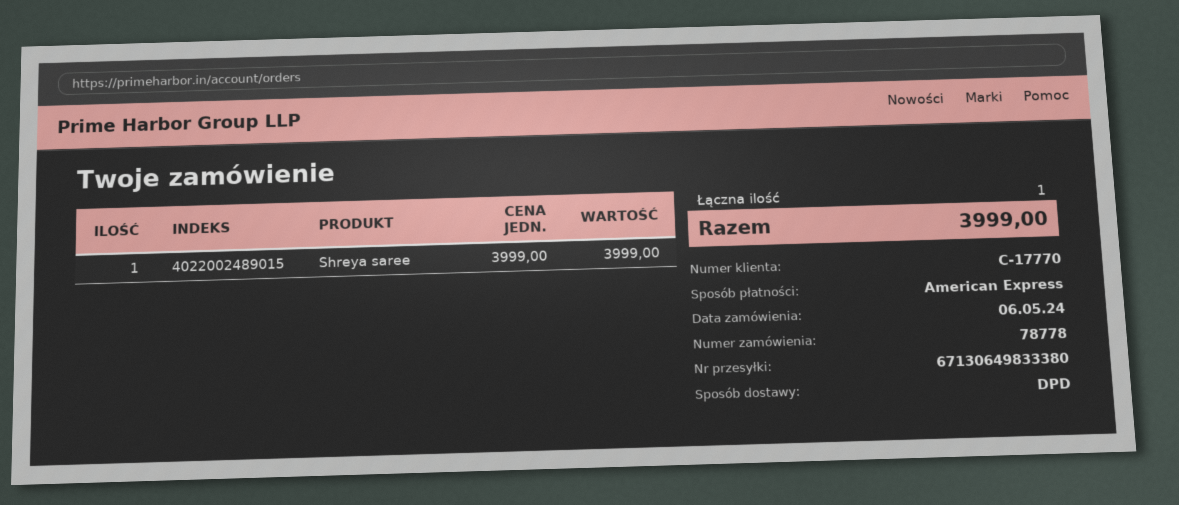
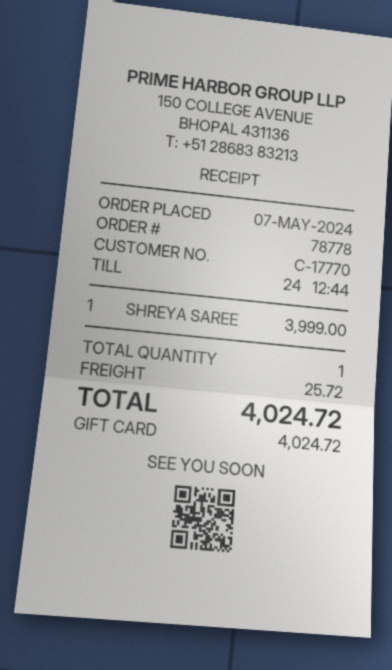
order date: 2024-05-06 -> 2024-05-07
payment method: American Express -> gift card
shipping: none -> 25.72
total: 3999.00 -> 4024.72

